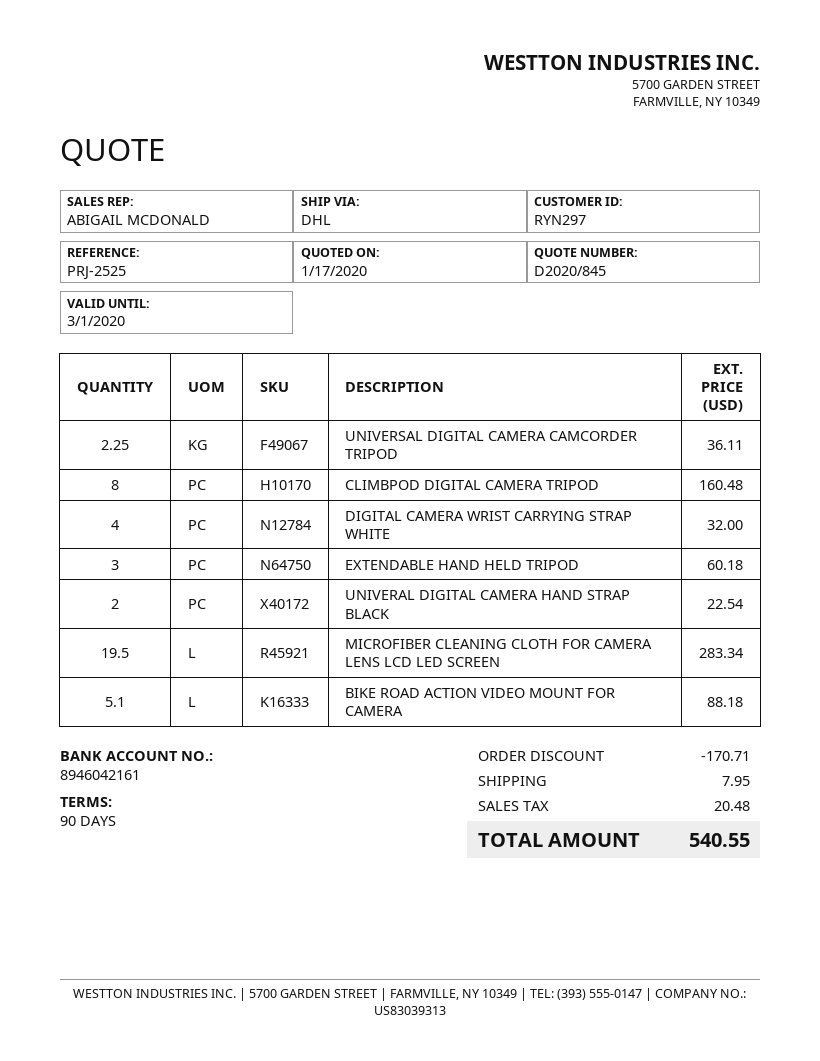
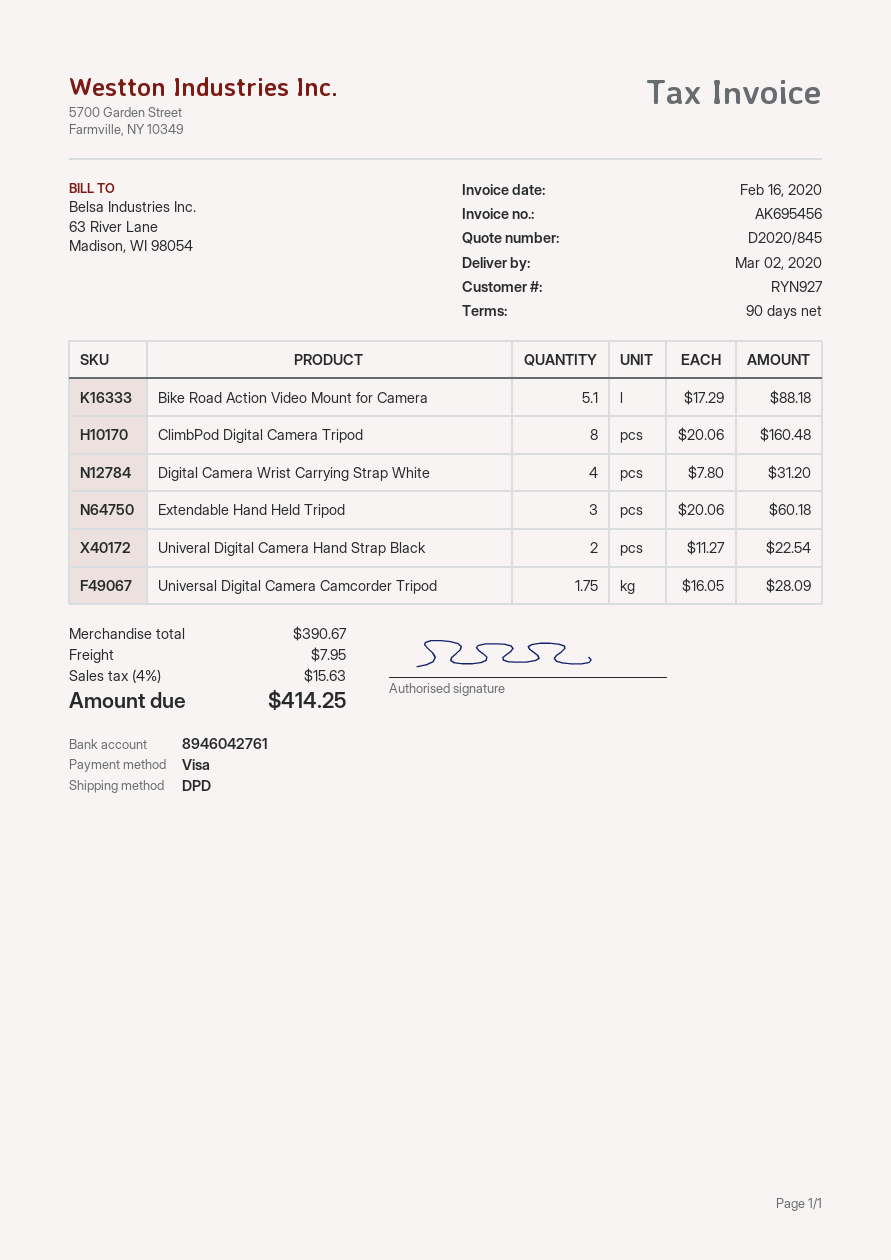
customer number: RYN297 -> RYN927
bank account: 8946042161 -> 8946042761
shipping method: DHL -> DPD
UNIVERSAL DIGITAL CAMERA CAMCORDER TRIPOD: 2.25 for 36.11 -> 1.75 for 28.09
DIGITAL CAMERA WRIST CARRYING STRAP WHITE: 4 for 32.00 -> 4 for 31.20
MICROFIBER CLEANING CLOTH FOR CAMERA LENS LCD LED SCREEN: 19.5 for 283.34 -> none
discount: 170.71 -> none
tax: 20.48 -> 15.63
total: 540.55 -> 414.25

